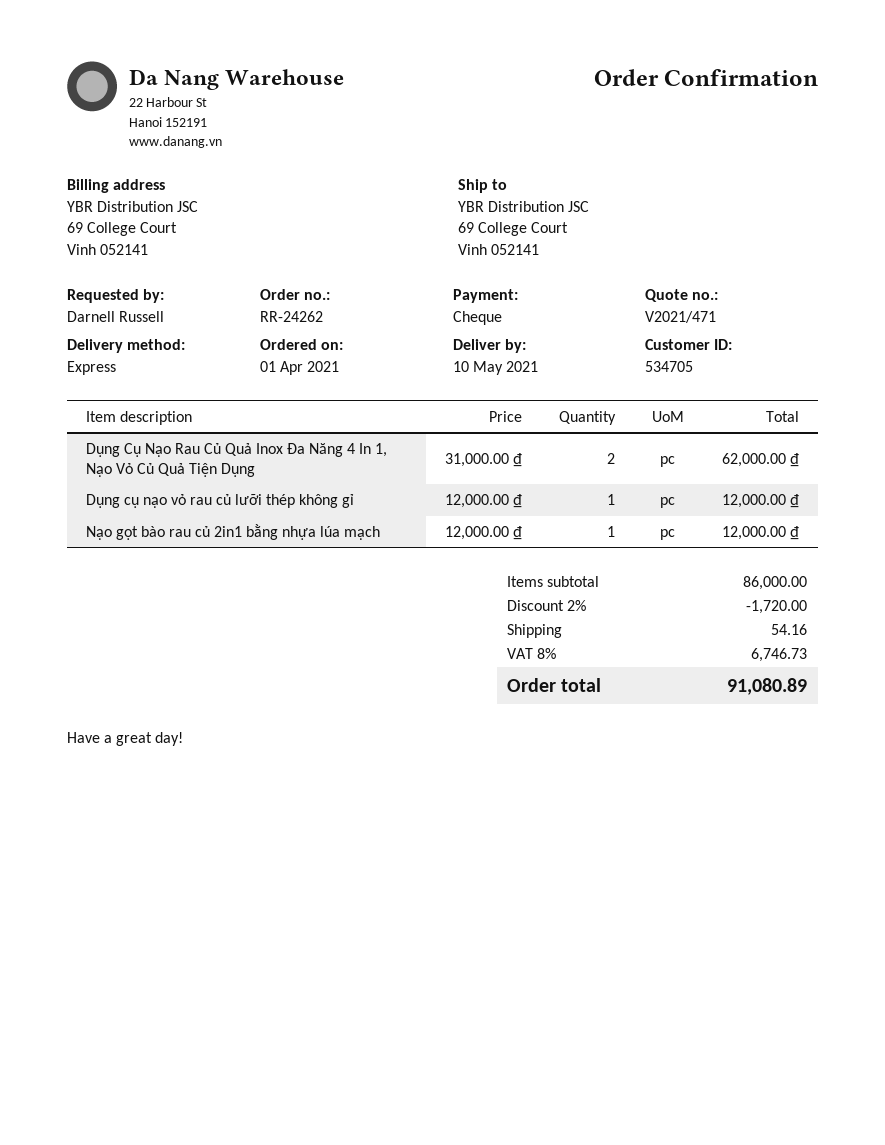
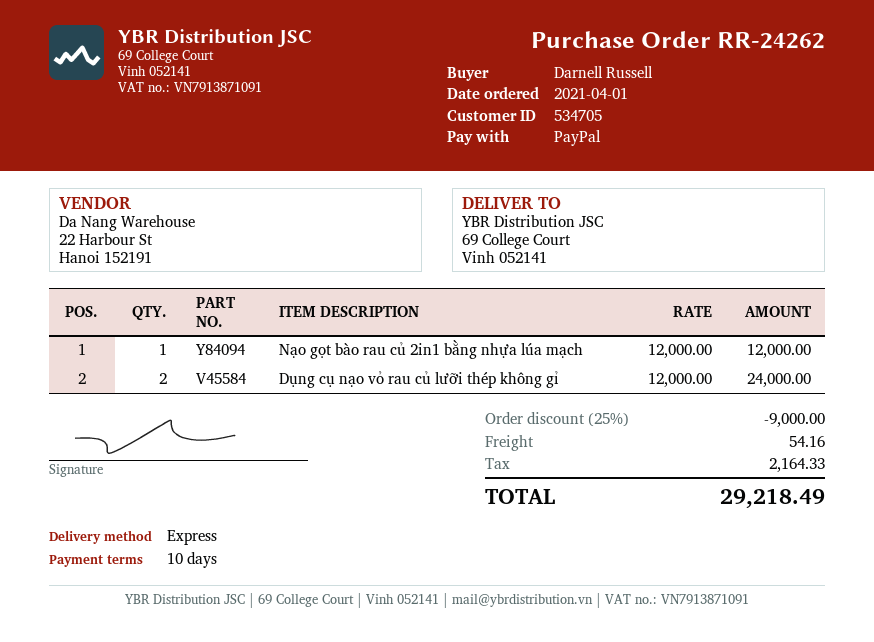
payment method: cheque -> PayPal
Dụng Cụ Nạo Rau Củ Quả Inox Đa Năng 4 In 1, Nạo Vỏ Củ Quả Tiện Dụng: 2 x 31000.00 = 62000.00 -> none
Dụng cụ nạo vỏ rau củ lưỡi thép không gỉ: 1 x 12000.00 = 12000.00 -> 2 x 12000.00 = 24000.00
discount: 2% = 1720.00 -> 25% = 9000.00
tax: 6746.73 -> 2164.33
total: 91080.89 -> 29218.49

